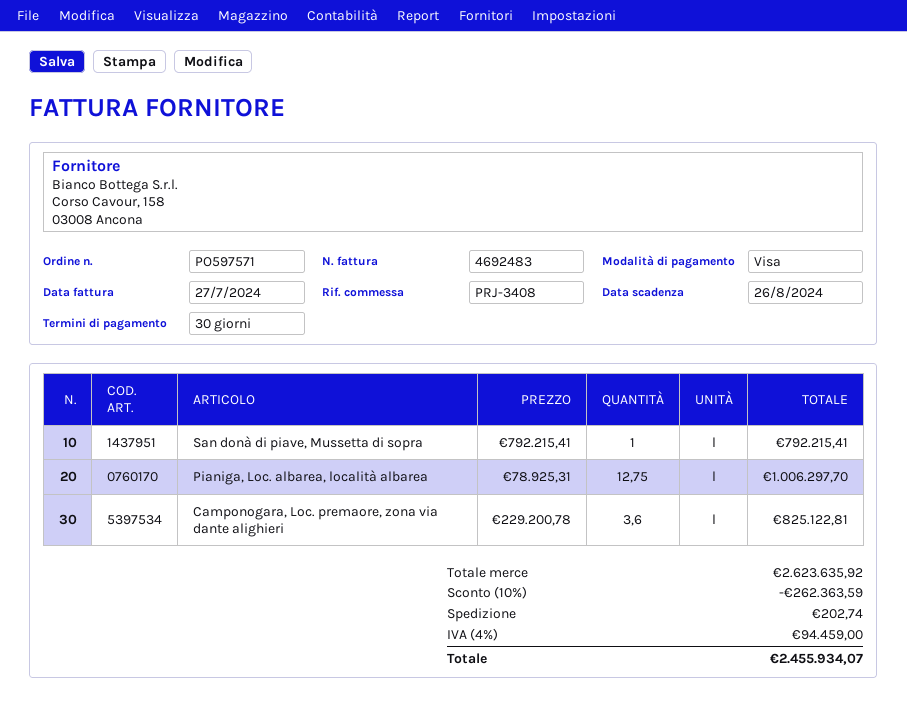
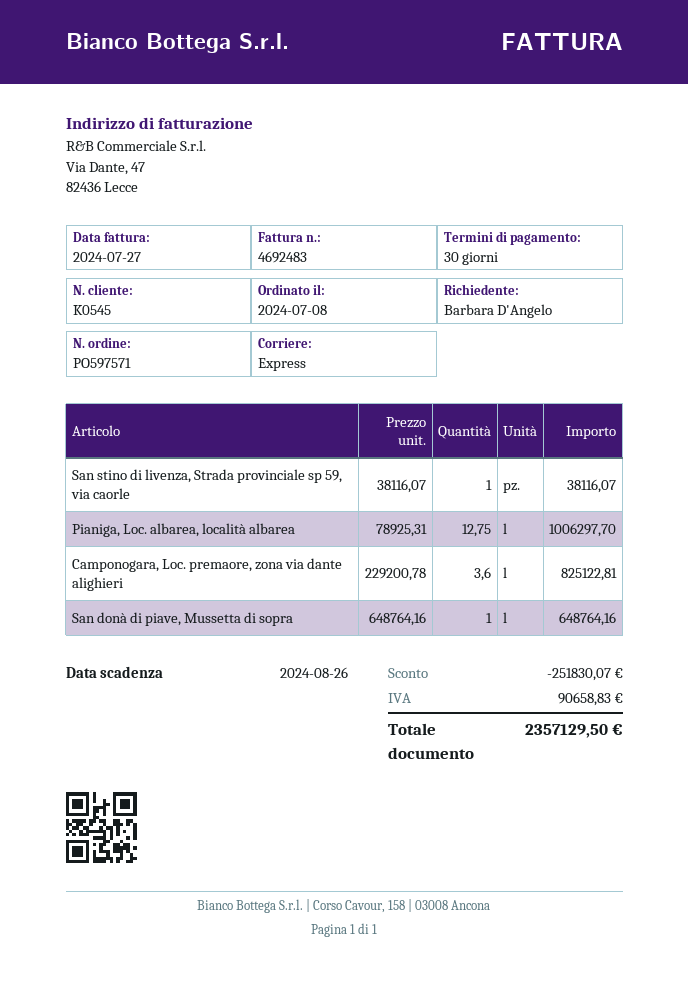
San donà di piave, Mussetta di sopra: 1 x 792215.41 = 792215.41 -> 1 x 648764.16 = 648764.16
San stino di livenza, Strada provinciale sp 59, via caorle: none -> 1 x 38116.07 = 38116.07
discount: 262363.59 -> 251830.07
shipping: 202.74 -> none
tax: 94459.00 -> 90658.83
total: 2455934.07 -> 2357129.50

